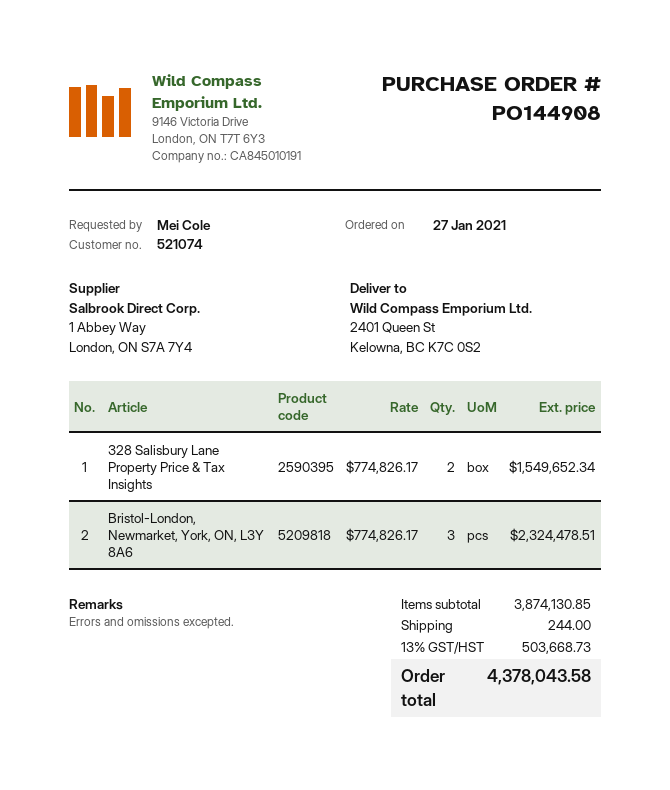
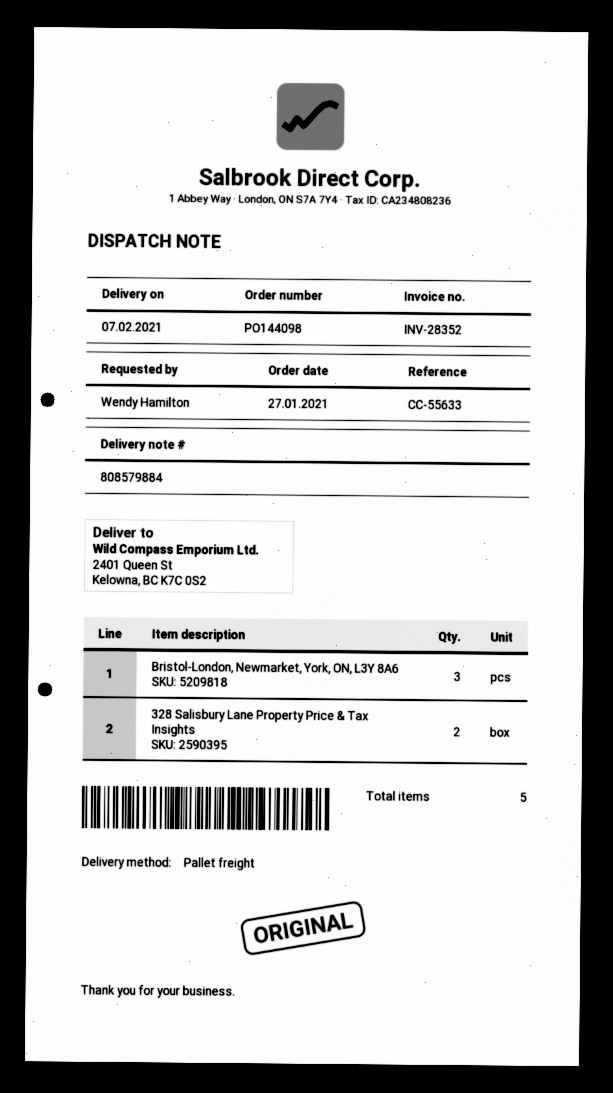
order number: PO144908 -> PO144098
ordered by: Mei Cole -> Wendy Hamilton

